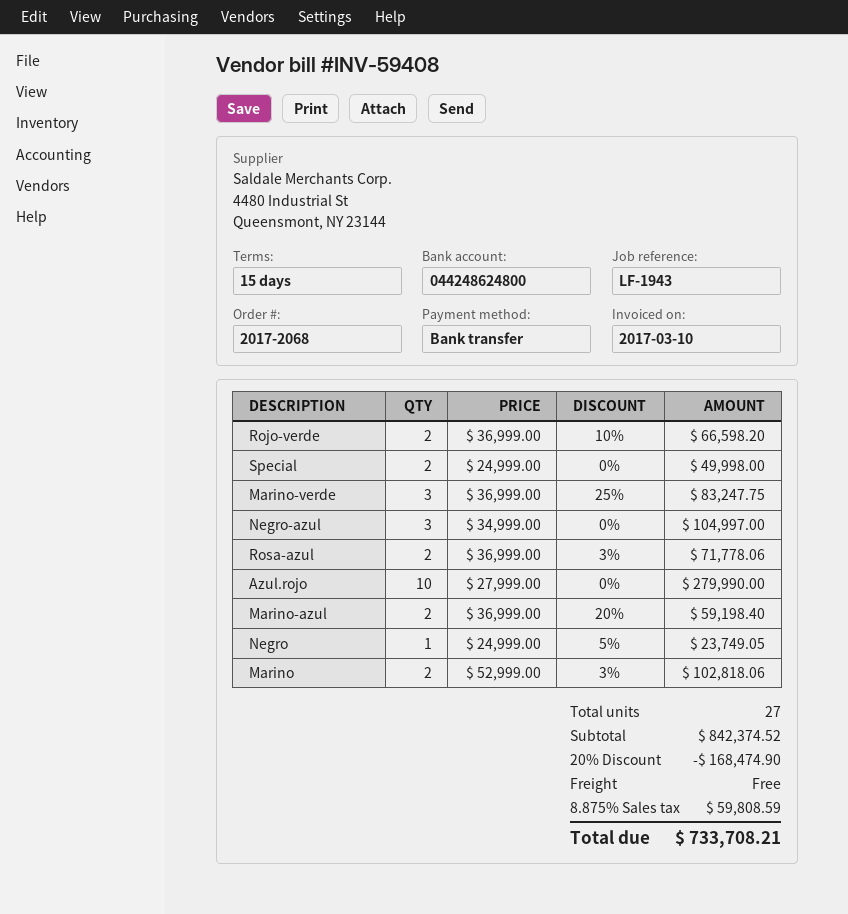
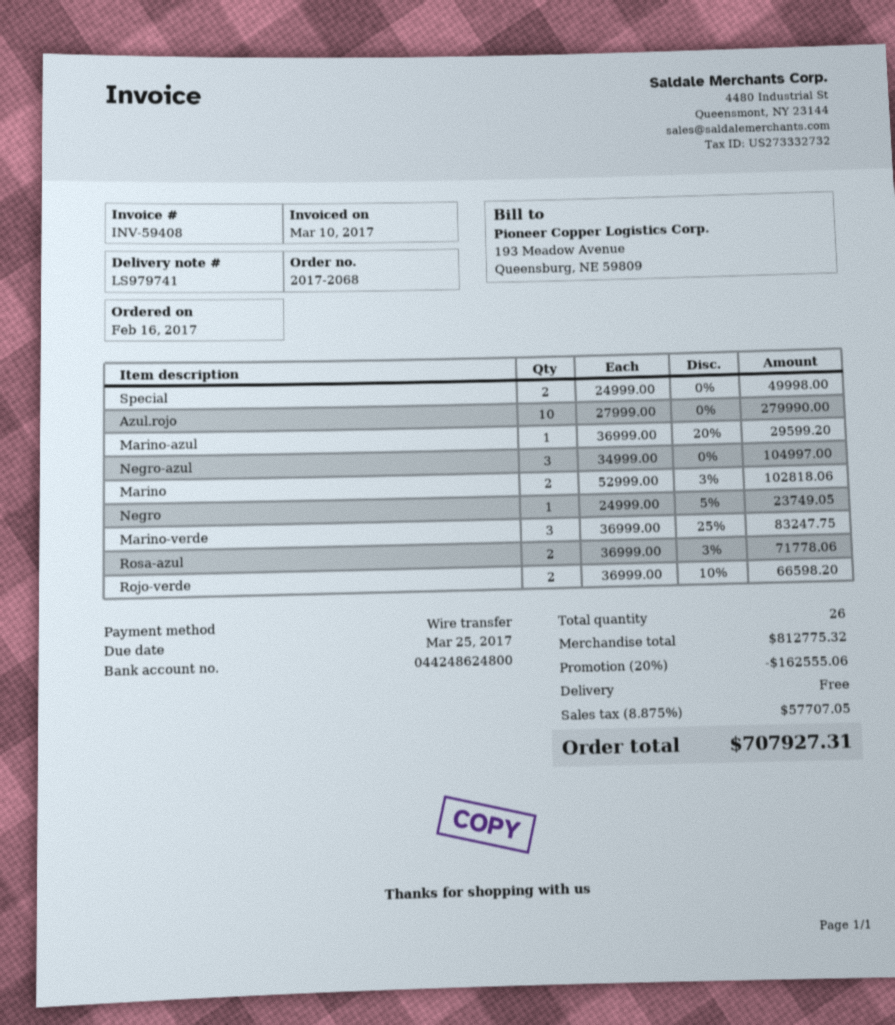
Marino-azul: 2 x 36999.00 - 20% = 59198.40 -> 1 x 36999.00 - 20% = 29599.20
total quantity: 27 -> 26
subtotal: 842374.52 -> 812775.32
discount: 20% = 168474.90 -> 20% = 162555.06
tax: 8.875% = 59808.59 -> 8.875% = 57707.05
total: 733708.21 -> 707927.31

